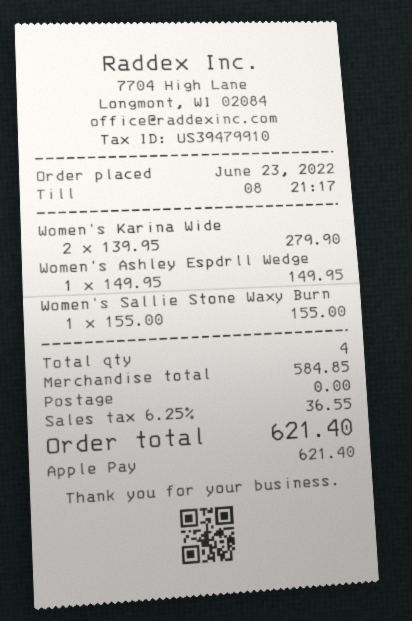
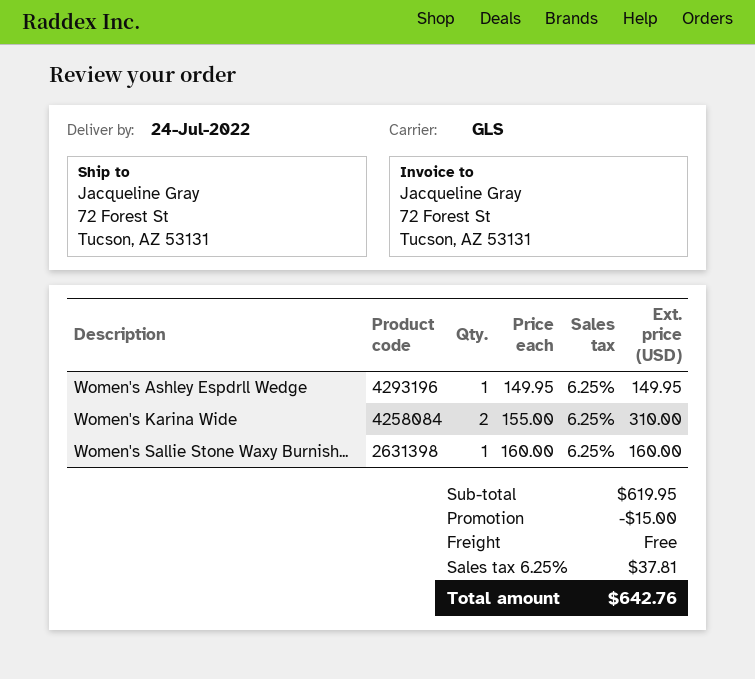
Women's Karina Wide: 2 x 139.95 = 279.90 -> 2 x 155.00 = 310.00
Women's Sallie Stone Waxy Burn: 1 x 155.00 = 155.00 -> 1 x 160.00 = 160.00
subtotal: 584.85 -> 619.95
discount: none -> 15.00
tax: 6.25% = 36.55 -> 6.25% = 37.81
total: 621.40 -> 642.76

